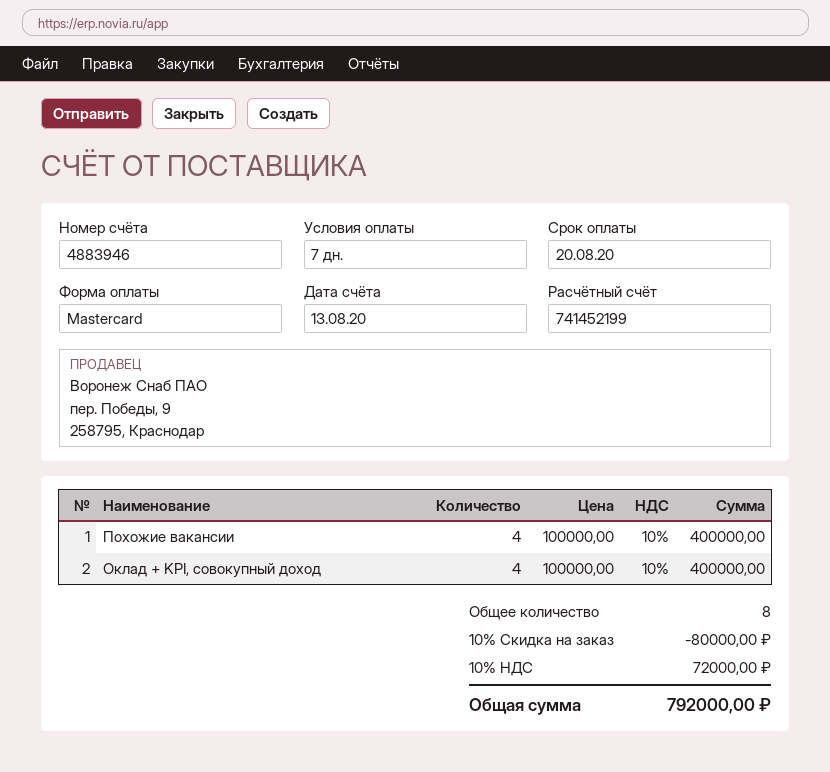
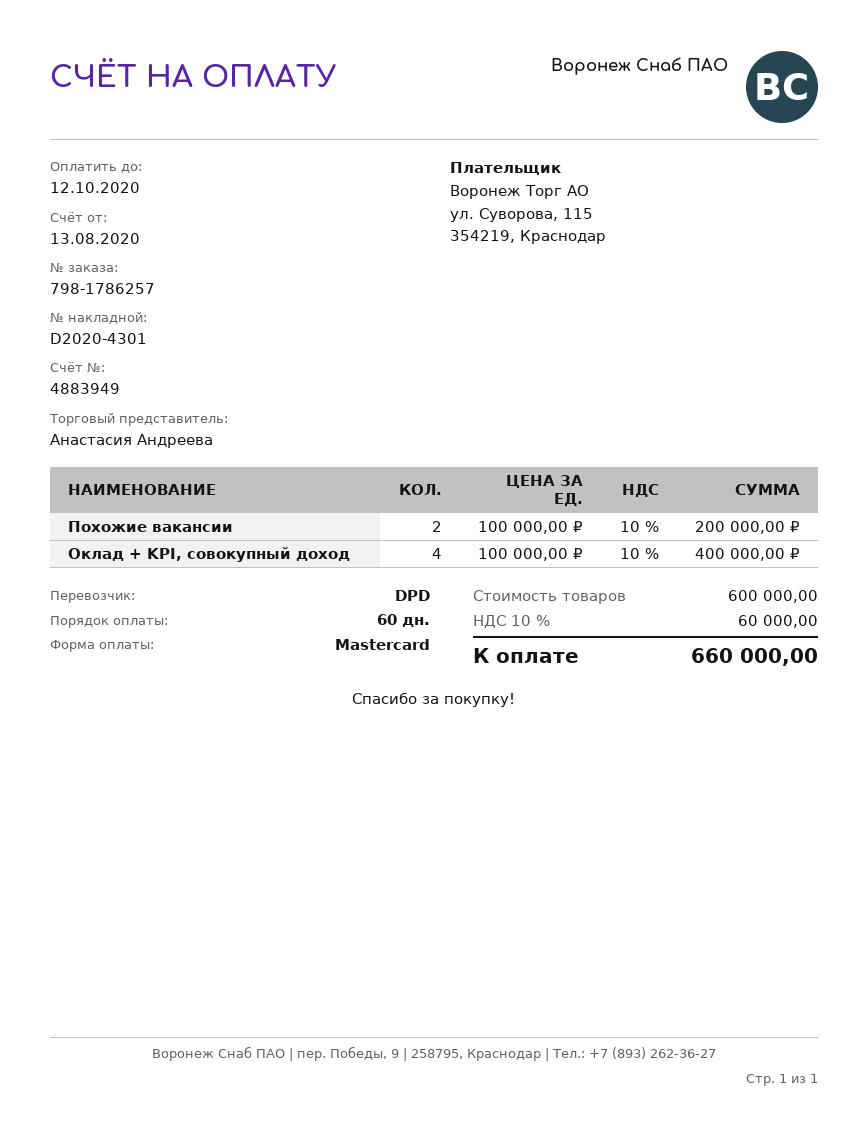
invoice number: 4883946 -> 4883949
payment terms: 7 days -> 60 days
due date: 2020-08-20 -> 2020-10-12
Похожие вакансии: 4 x 100000.00 = 400000.00 -> 2 x 100000.00 = 200000.00
discount: 10% = 80000.00 -> none
tax: 10% = 72000.00 -> 10% = 60000.00
total: 792000.00 -> 660000.00

